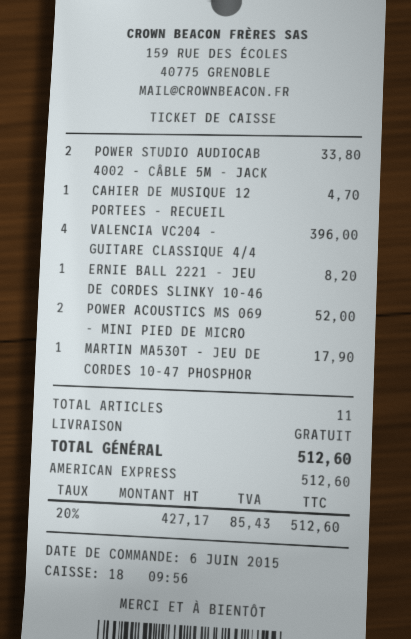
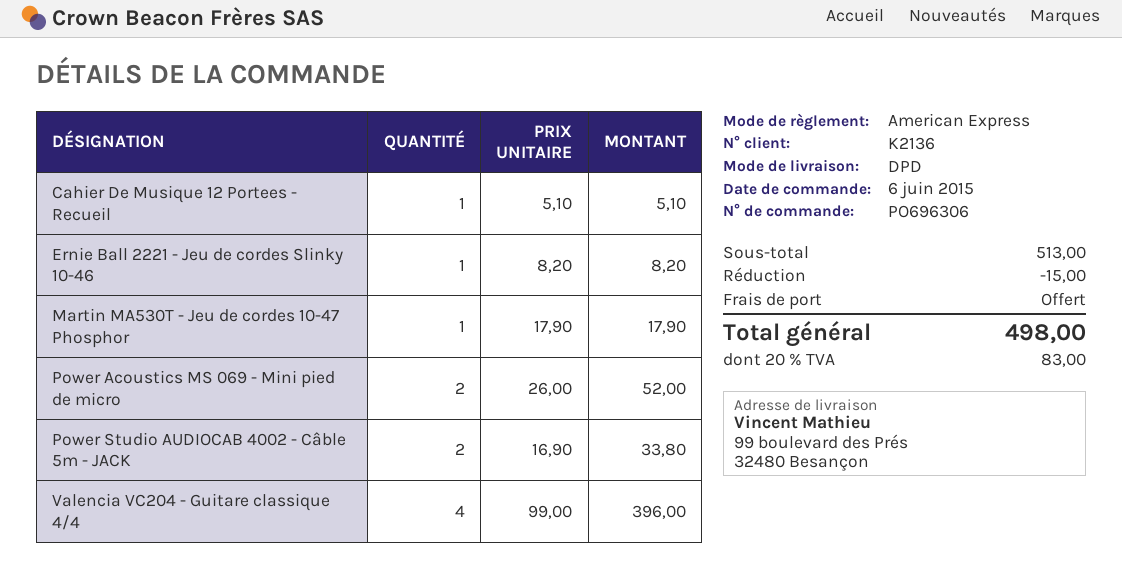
CAHIER DE MUSIQUE 12 PORTEES - RECUEIL: 1 for 4.70 -> 1 for 5.10
discount: none -> 15.00
tax: 20% = 85.43 -> 20% = 83.00
total: 512.60 -> 498.00

